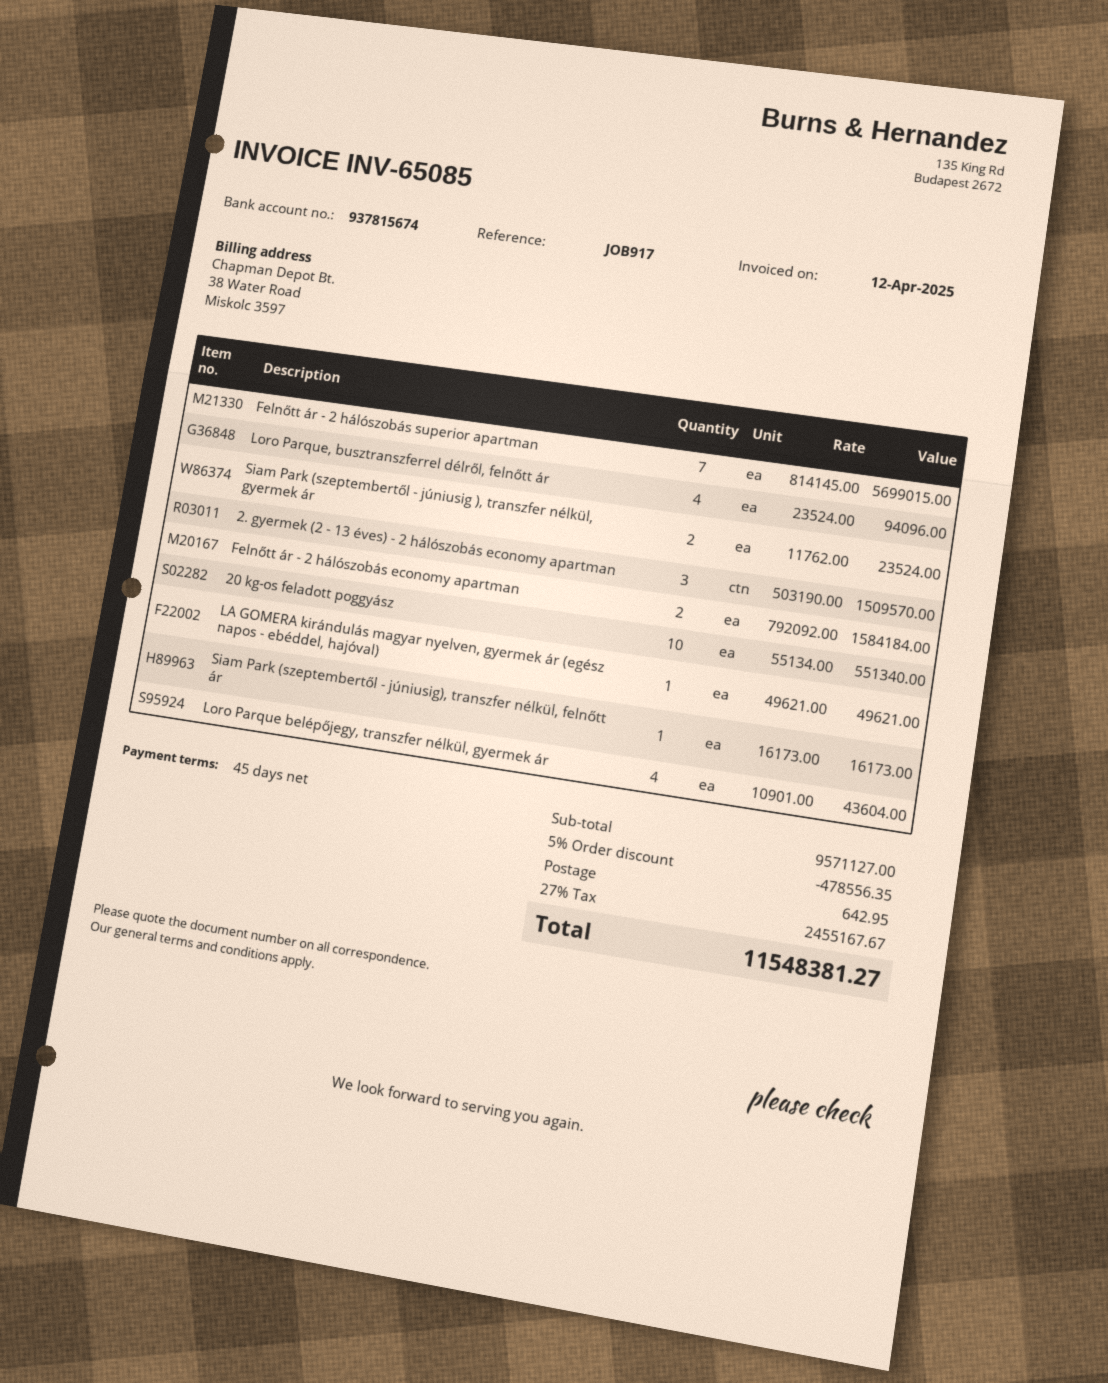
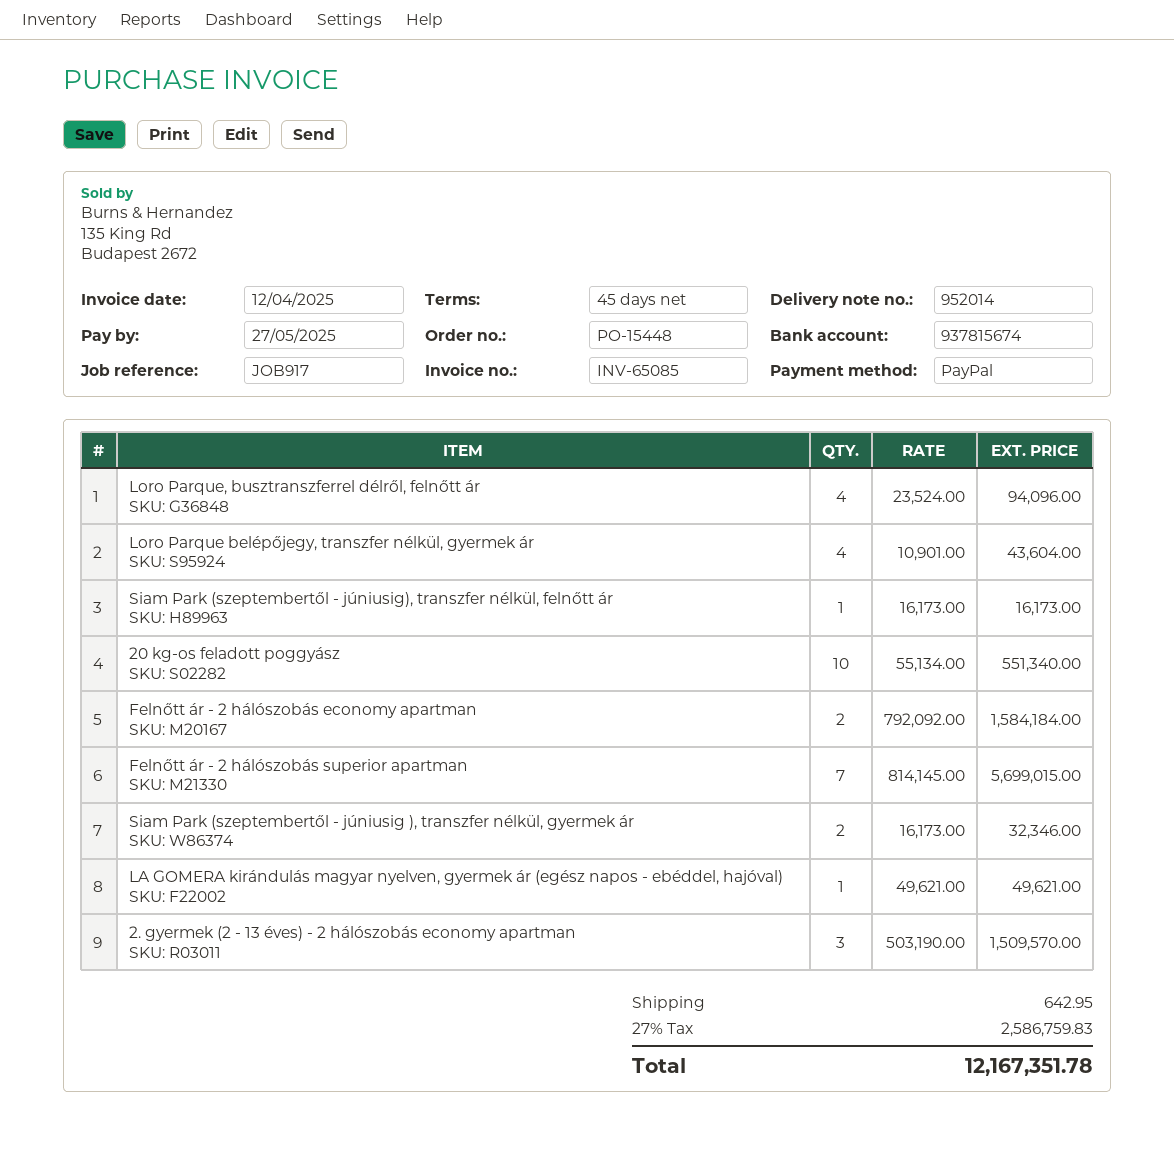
Siam Park (szeptembertől - júniusig ), transzfer nélkül, gyermek ár: 2 x 11762.00 = 23524.00 -> 2 x 16173.00 = 32346.00
discount: 5% = 478556.35 -> none
tax: 27% = 2455167.67 -> 27% = 2586759.83
total: 11548381.27 -> 12167351.78

